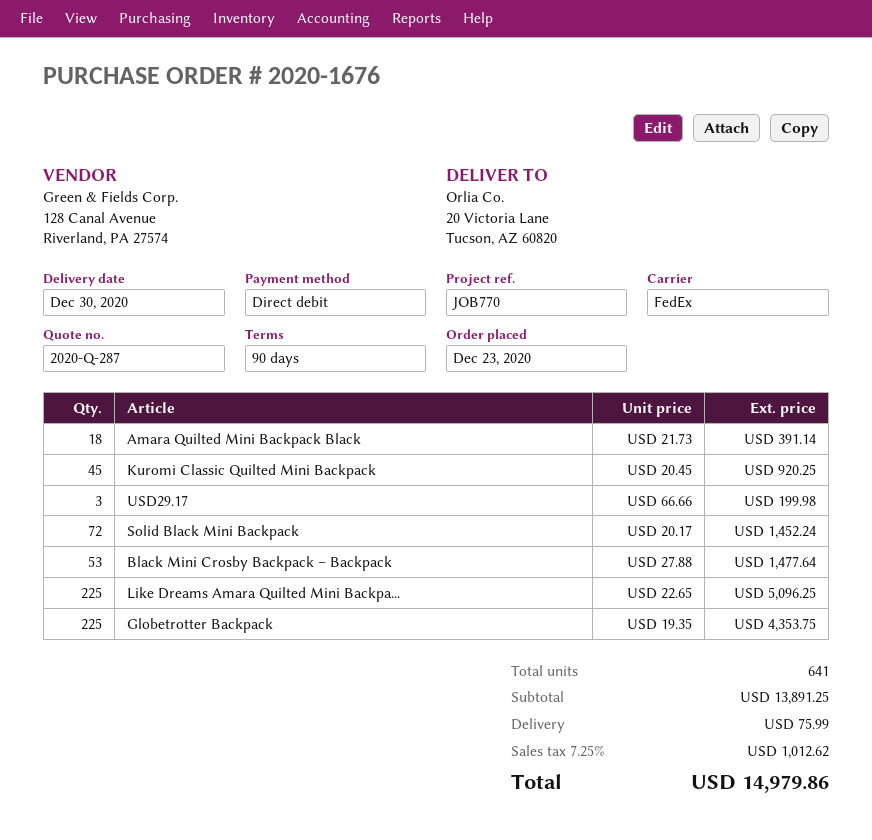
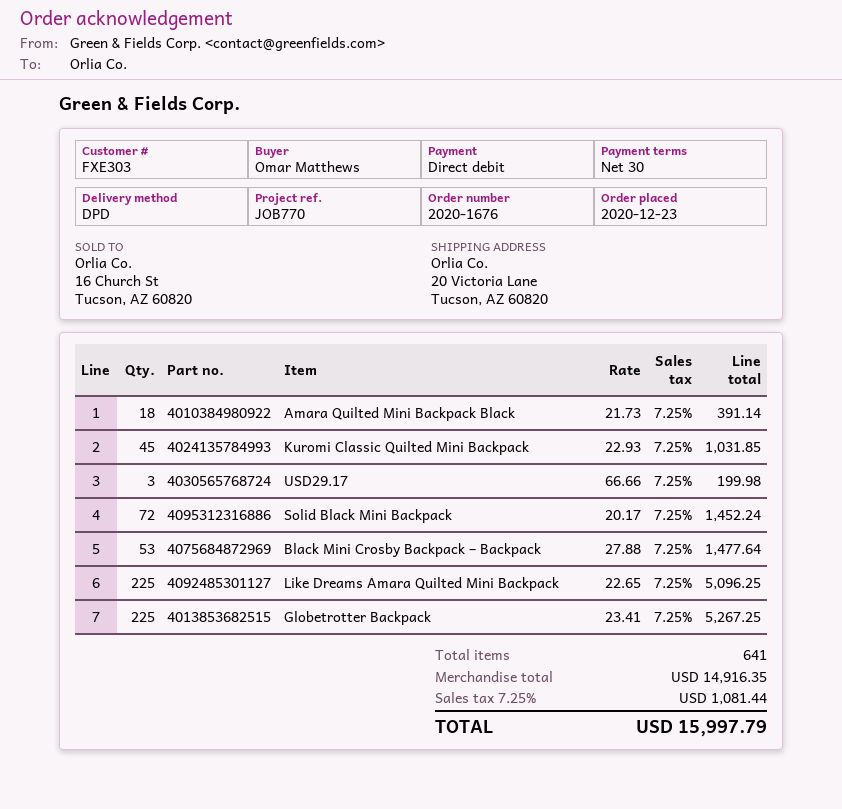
payment terms: 90 days -> 30 days
shipping method: FedEx -> DPD
Kuromi Classic Quilted Mini Backpack: 45 x 20.45 = 920.25 -> 45 x 22.93 = 1031.85
Globetrotter Backpack: 225 x 19.35 = 4353.75 -> 225 x 23.41 = 5267.25
subtotal: 13891.25 -> 14916.35
shipping: 75.99 -> none
tax: 7.25% = 1012.62 -> 7.25% = 1081.44
total: 14979.86 -> 15997.79

